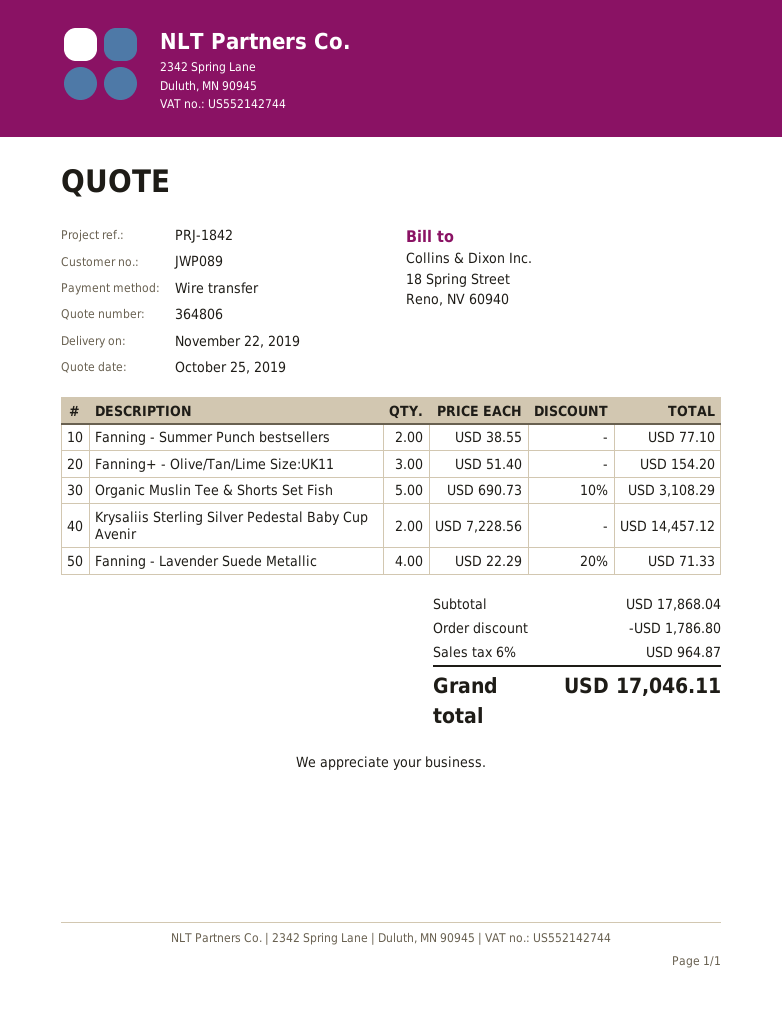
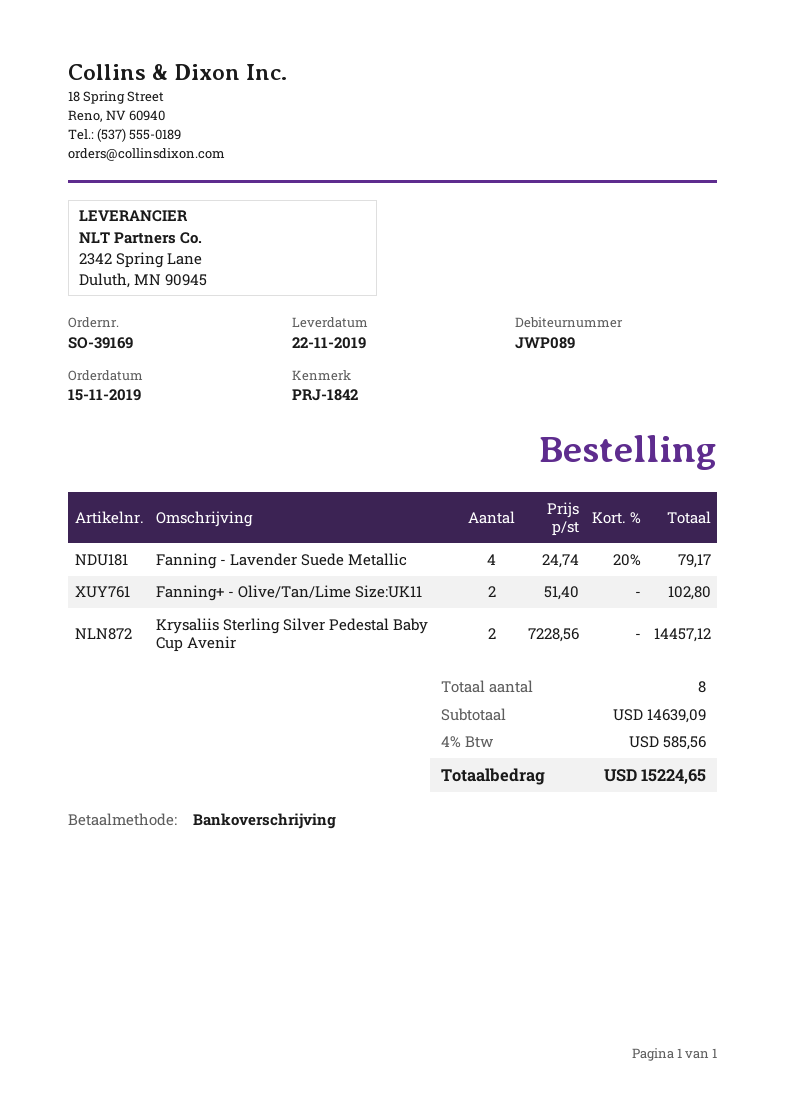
Fanning - Summer Punch bestsellers: 2 x 38.55 = 77.10 -> none
Fanning+ - Olive/Tan/Lime Size:UK11: 3 x 51.40 = 154.20 -> 2 x 51.40 = 102.80
Organic Muslin Tee & Shorts Set Fish: 5 x 690.73 - 10% = 3108.29 -> none
Fanning - Lavender Suede Metallic: 4 x 22.29 - 20% = 71.33 -> 4 x 24.74 - 20% = 79.17
subtotal: 17868.04 -> 14639.09
discount: 1786.80 -> none
tax: 6% = 964.87 -> 4% = 585.56
total: 17046.11 -> 15224.65

